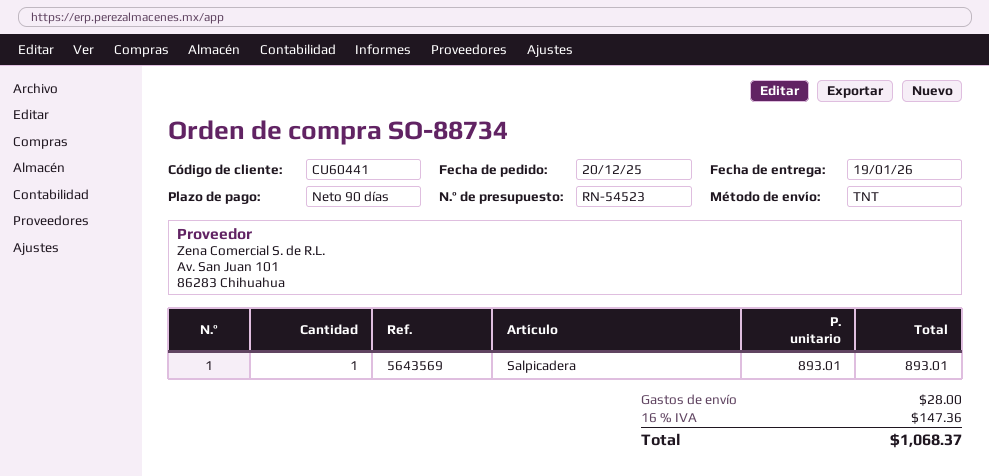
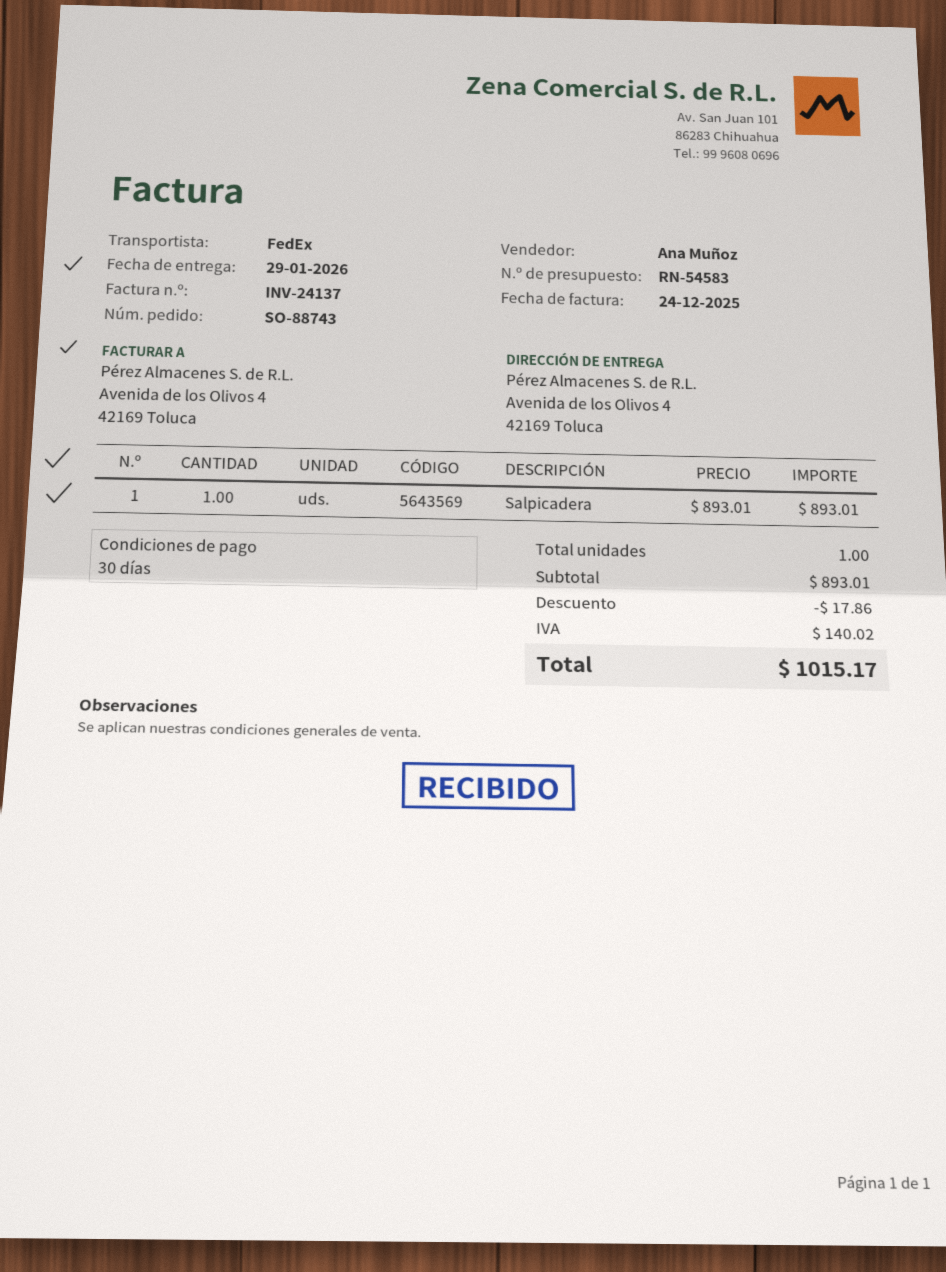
quote number: RN-54523 -> RN-54583
order number: SO-88734 -> SO-88743
delivery date: 2026-01-19 -> 2026-01-29
payment terms: 90 days -> 30 days
shipping method: TNT -> FedEx
discount: none -> 17.86
shipping: 28.00 -> none
tax: 147.36 -> 140.02
total: 1068.37 -> 1015.17

